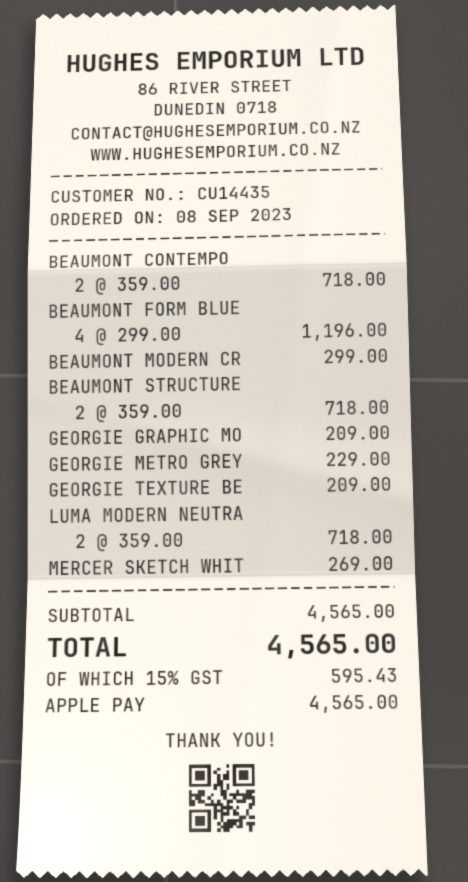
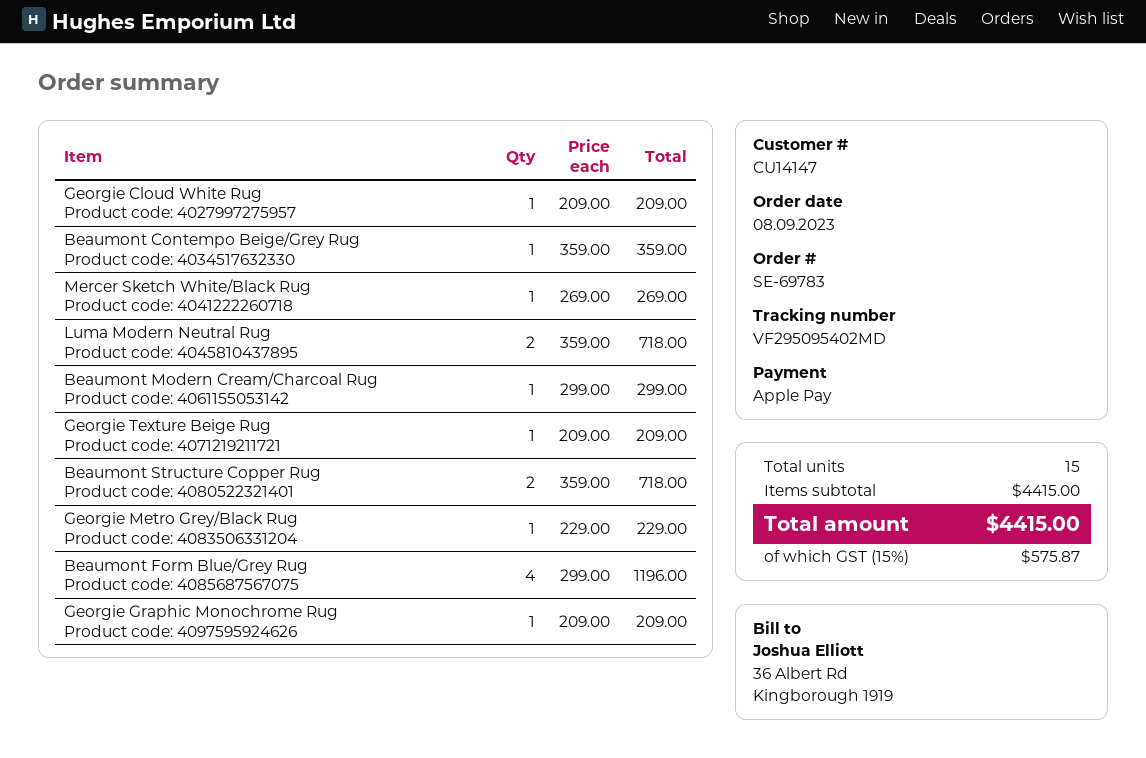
customer number: CU14435 -> CU14147
BEAUMONT CONTEMPO: 2 x 359.00 = 718.00 -> 1 x 359.00 = 359.00
Georgie Cloud White Rug: none -> 1 x 209.00 = 209.00
subtotal: 4565.00 -> 4415.00
tax: 15% = 595.43 -> 15% = 575.87
total: 4565.00 -> 4415.00

